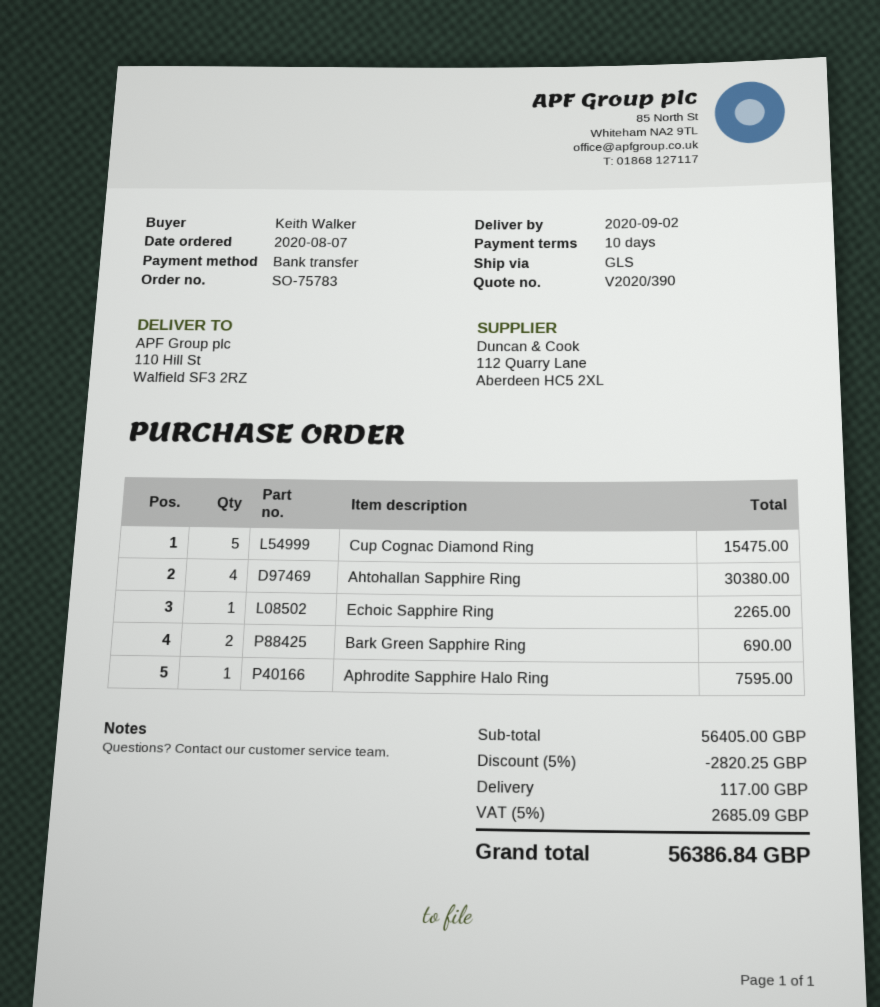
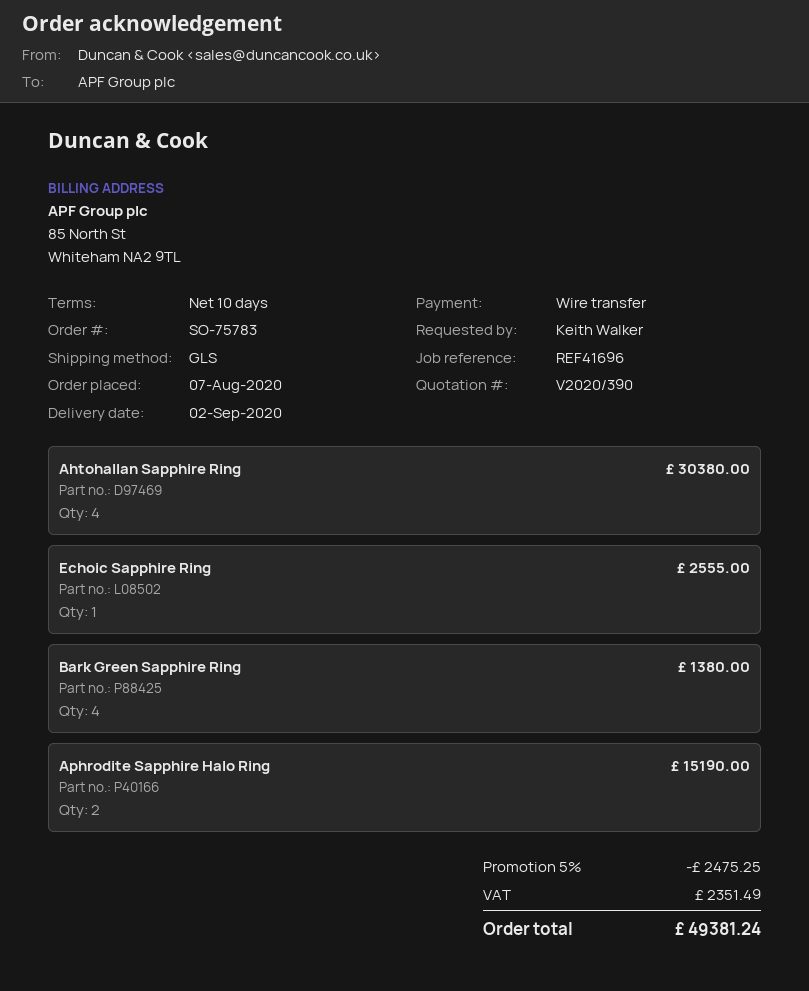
Cup Cognac Diamond Ring: 5 for 15475.00 -> none
Echoic Sapphire Ring: 1 for 2265.00 -> 1 for 2555.00
Bark Green Sapphire Ring: 2 for 690.00 -> 4 for 1380.00
Aphrodite Sapphire Halo Ring: 1 for 7595.00 -> 2 for 15190.00
discount: 5% = 2820.25 -> 5% = 2475.25
shipping: 117.00 -> none
tax: 2685.09 -> 2351.49
total: 56386.84 -> 49381.24

